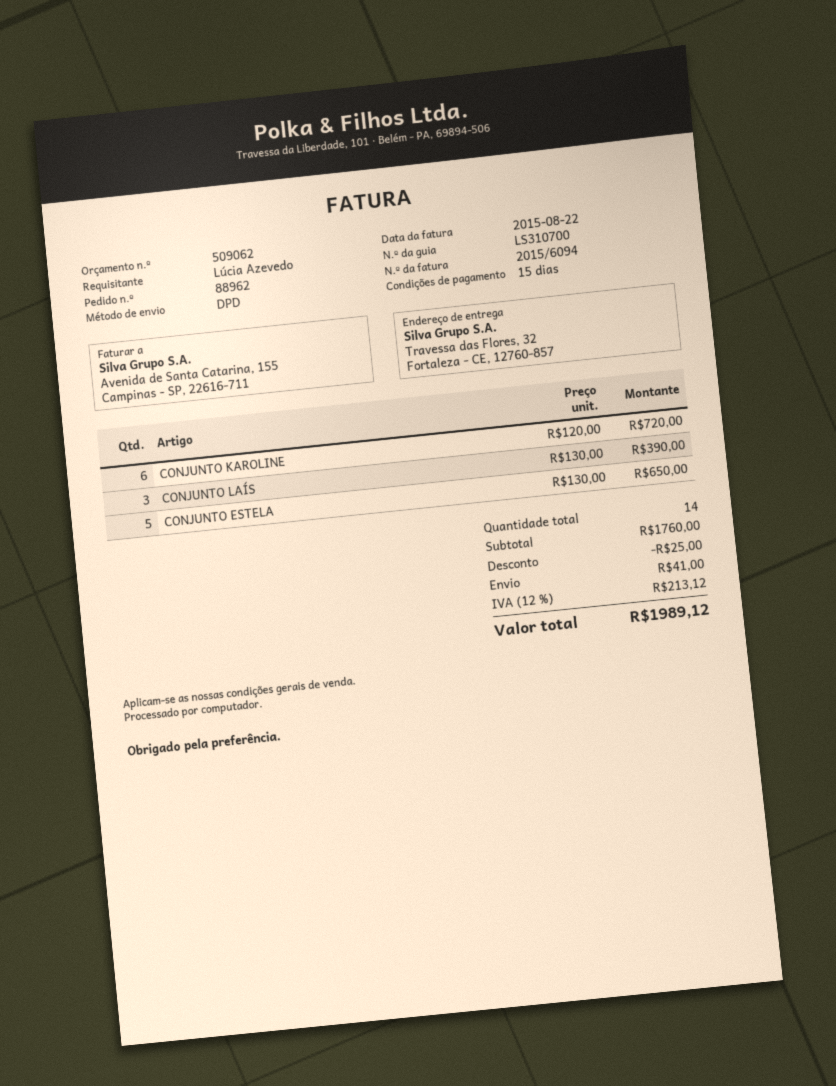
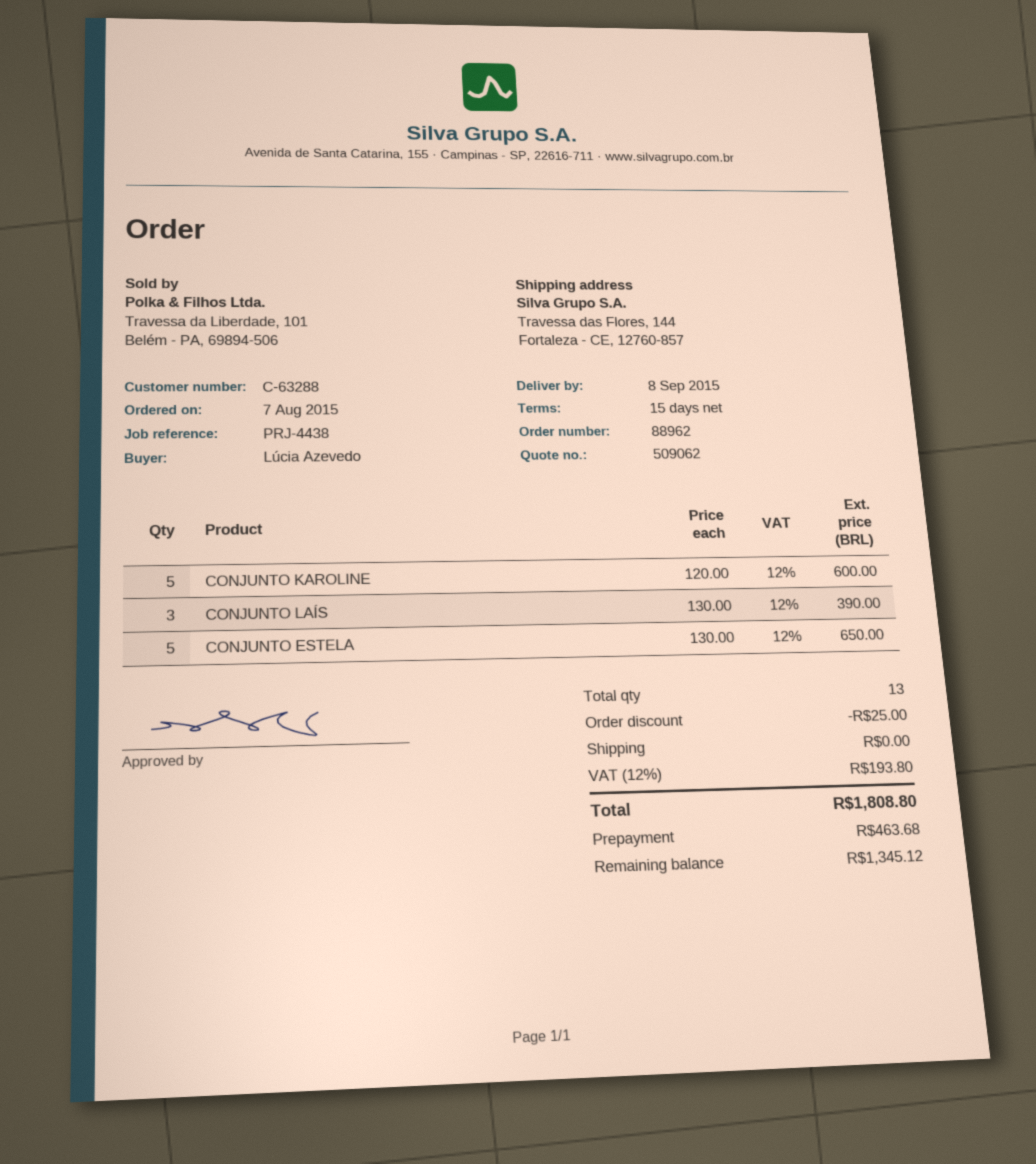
ship to: Travessa das Flores, 32, Fortaleza - CE, 12760-857 -> Travessa das Flores, 144, Fortaleza - CE, 12760-857
CONJUNTO KAROLINE: 6 x 120.00 = 720.00 -> 5 x 120.00 = 600.00
total quantity: 14 -> 13
shipping: 41.00 -> 0.00
tax: 12% = 213.12 -> 12% = 193.80
total: 1989.12 -> 1808.80

